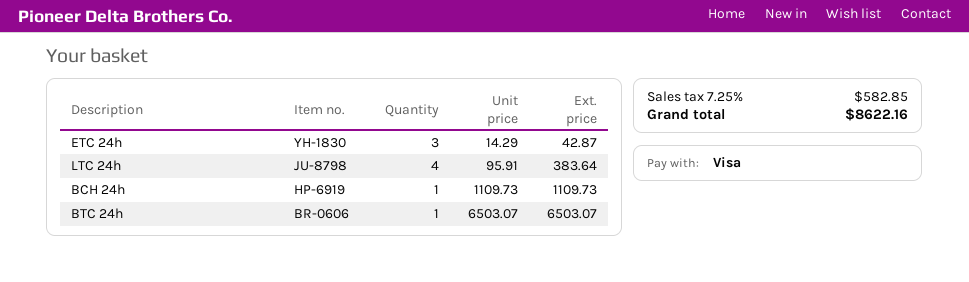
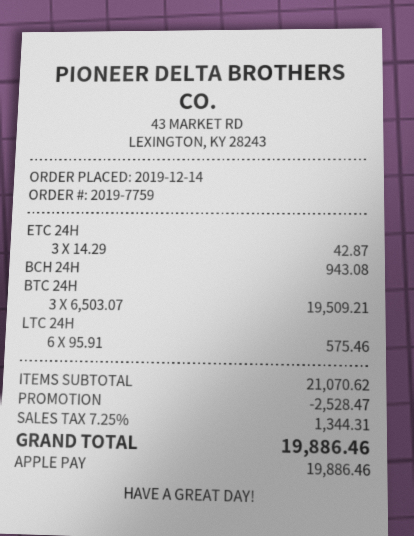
payment method: Visa -> Apple Pay
LTC 24h: 4 x 95.91 = 383.64 -> 6 x 95.91 = 575.46
BCH 24h: 1 x 1109.73 = 1109.73 -> 1 x 943.08 = 943.08
BTC 24h: 1 x 6503.07 = 6503.07 -> 3 x 6503.07 = 19509.21
discount: none -> 2528.47
tax: 7.25% = 582.85 -> 7.25% = 1344.31
total: 8622.16 -> 19886.46

